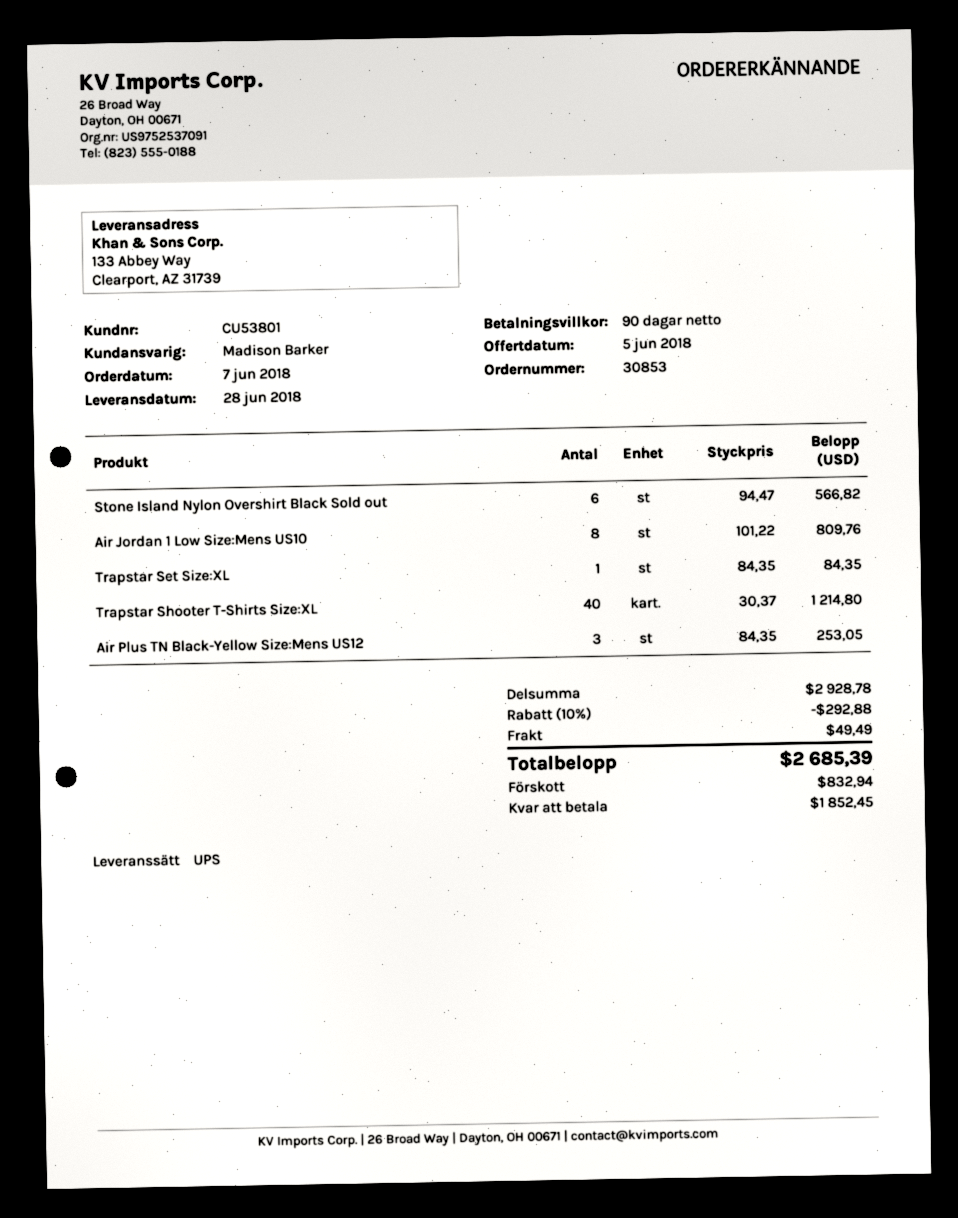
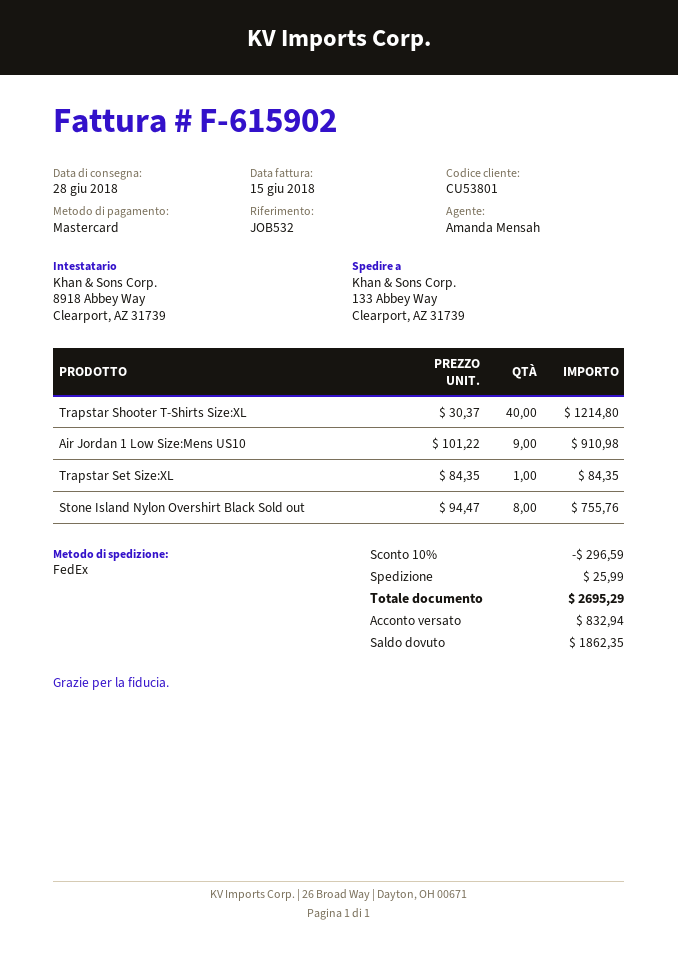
sales rep: Madison Barker -> Amanda Mensah
shipping method: UPS -> FedEx
Stone Island Nylon Overshirt Black Sold out: 6 x 94.47 = 566.82 -> 8 x 94.47 = 755.76
Air Jordan 1 Low Size:Mens US10: 8 x 101.22 = 809.76 -> 9 x 101.22 = 910.98
Air Plus TN Black-Yellow Size:Mens US12: 3 x 84.35 = 253.05 -> none
discount: 10% = 292.88 -> 10% = 296.59
shipping: 49.49 -> 25.99
total: 2685.39 -> 2695.29
balance: 1852.45 -> 1862.35

